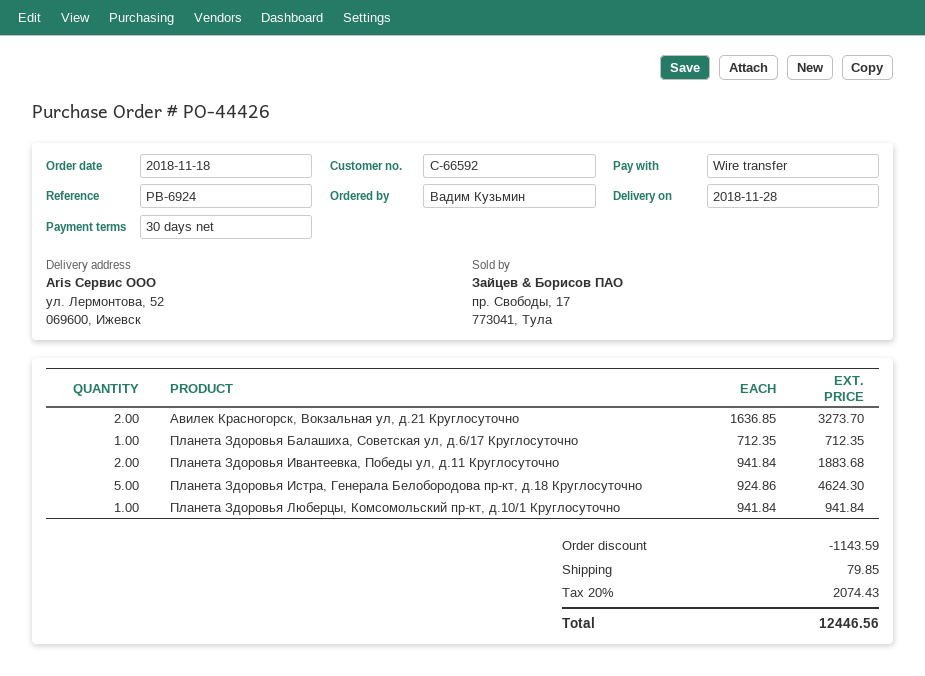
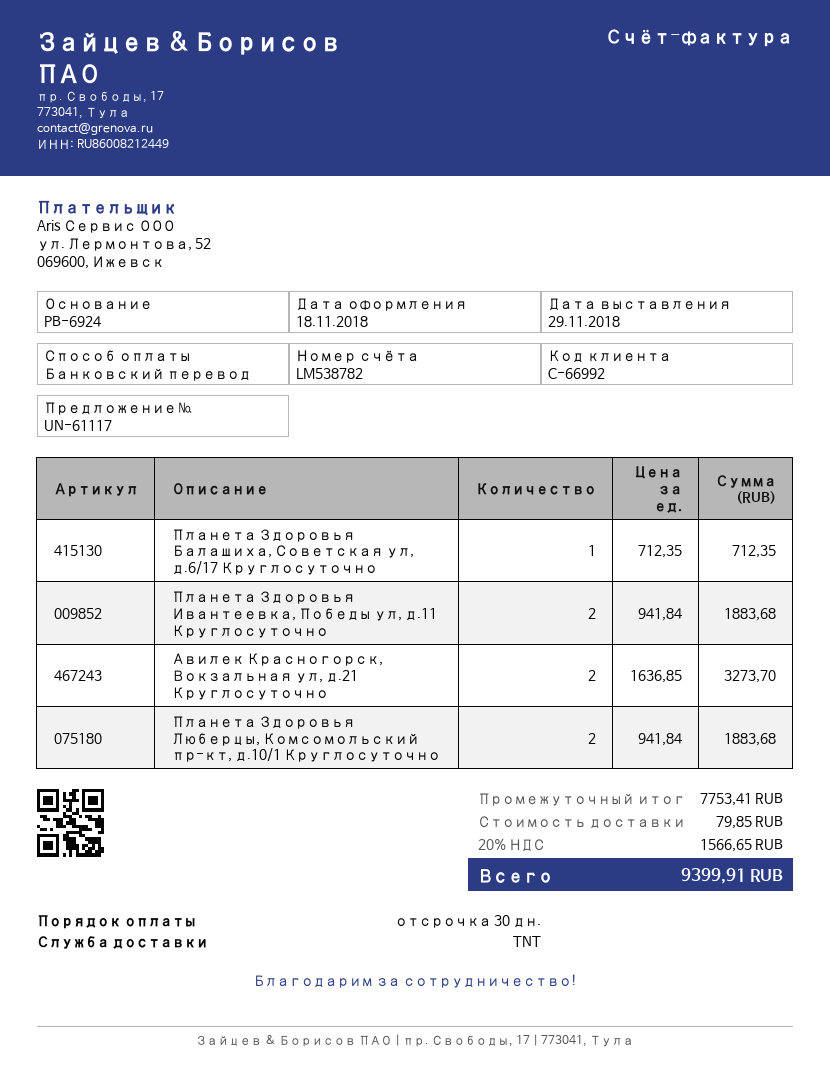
customer number: C-66592 -> C-66992
Планета Здоровья Истра, Генерала Белобородова пр-кт, д.18 Круглосуточно: 5 x 924.86 = 4624.30 -> none
Планета Здоровья Люберцы, Комсомольский пр-кт, д.10/1 Круглосуточно: 1 x 941.84 = 941.84 -> 2 x 941.84 = 1883.68
discount: 1143.59 -> none
tax: 20% = 2074.43 -> 20% = 1566.65
total: 12446.56 -> 9399.91

